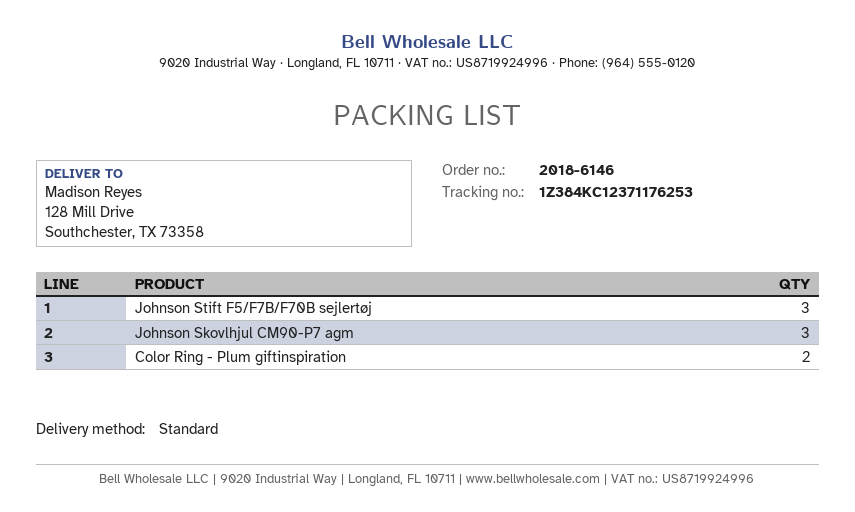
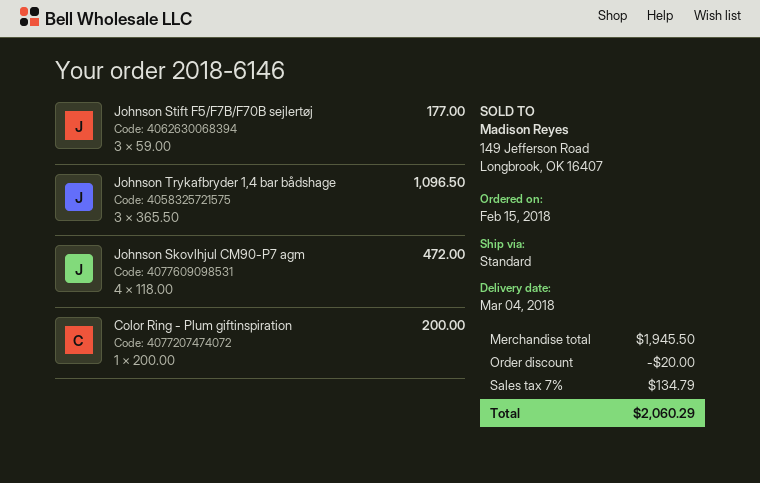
Johnson Skovlhjul CM90-P7 agm: 3 -> 4
Color Ring - Plum giftinspiration: 2 -> 1
Johnson Trykafbryder 1,4 bar bådshage: none -> 3

